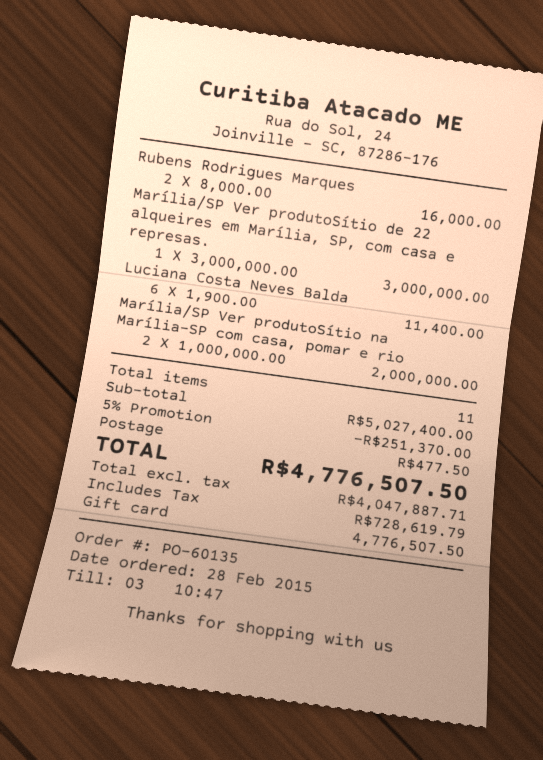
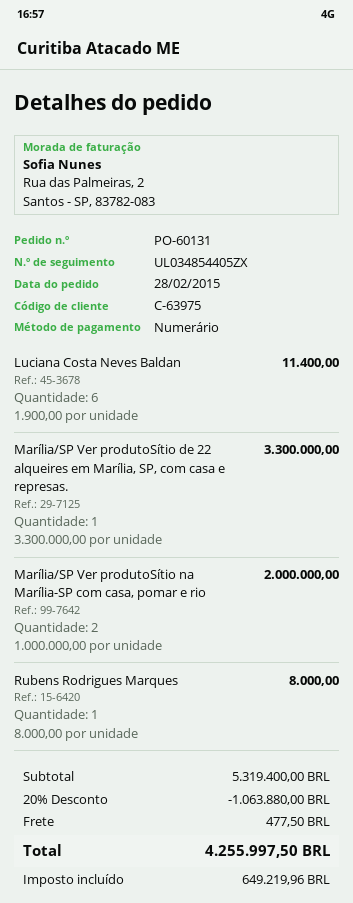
order number: PO-60135 -> PO-60131
payment method: gift card -> cash
Rubens Rodrigues Marques: 2 x 8000.00 = 16000.00 -> 1 x 8000.00 = 8000.00
Marília/SP Ver produtoSítio de 22 alqueires em Marília, SP, com casa e represas.: 1 x 3000000.00 = 3000000.00 -> 1 x 3300000.00 = 3300000.00
subtotal: 5027400.00 -> 5319400.00
discount: 5% = 251370.00 -> 20% = 1063880.00
tax: 728619.79 -> 649219.96
total: 4776507.50 -> 4255997.50

